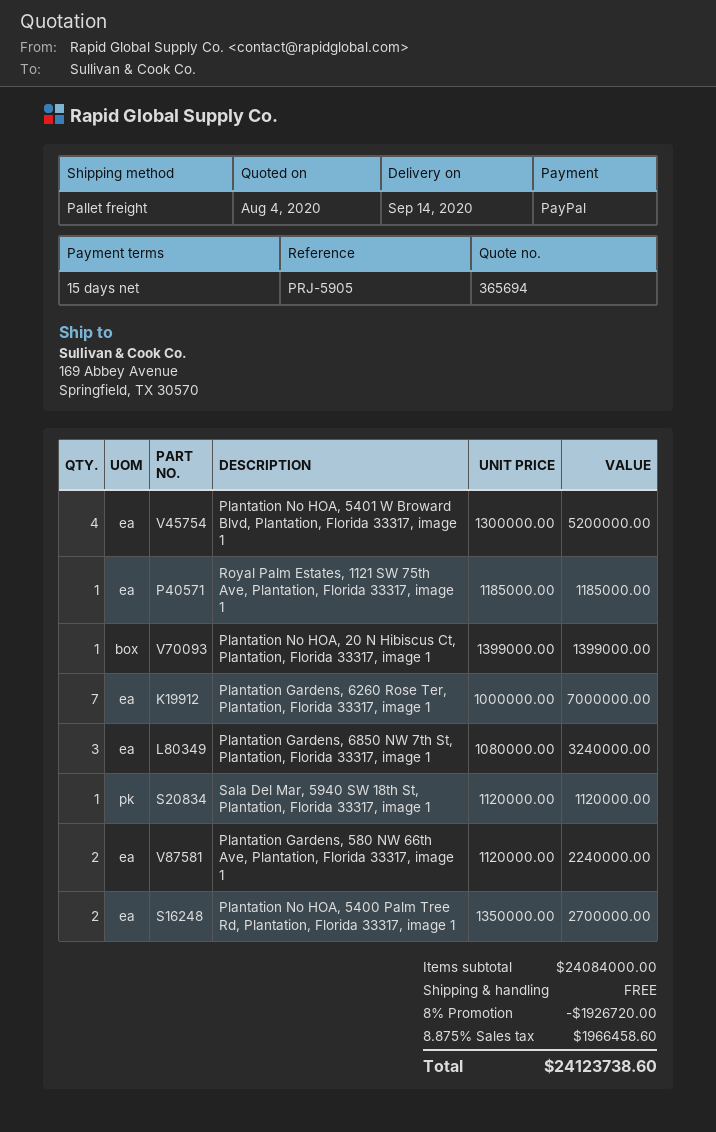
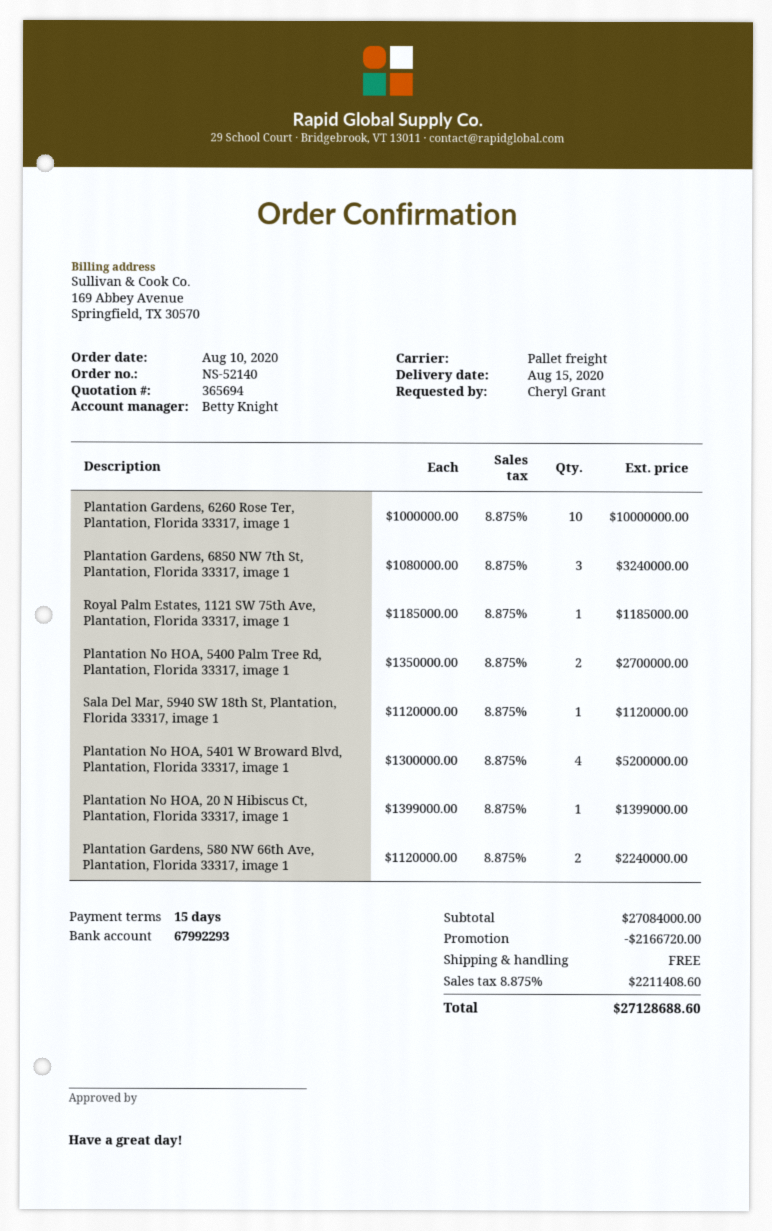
delivery date: 2020-09-14 -> 2020-08-15
Plantation Gardens, 6260 Rose Ter, Plantation, Florida 33317, image 1: 7 x 1000000.00 = 7000000.00 -> 10 x 1000000.00 = 10000000.00
subtotal: 24084000.00 -> 27084000.00
discount: 1926720.00 -> 2166720.00
tax: 8.875% = 1966458.60 -> 8.875% = 2211408.60
total: 24123738.60 -> 27128688.60

